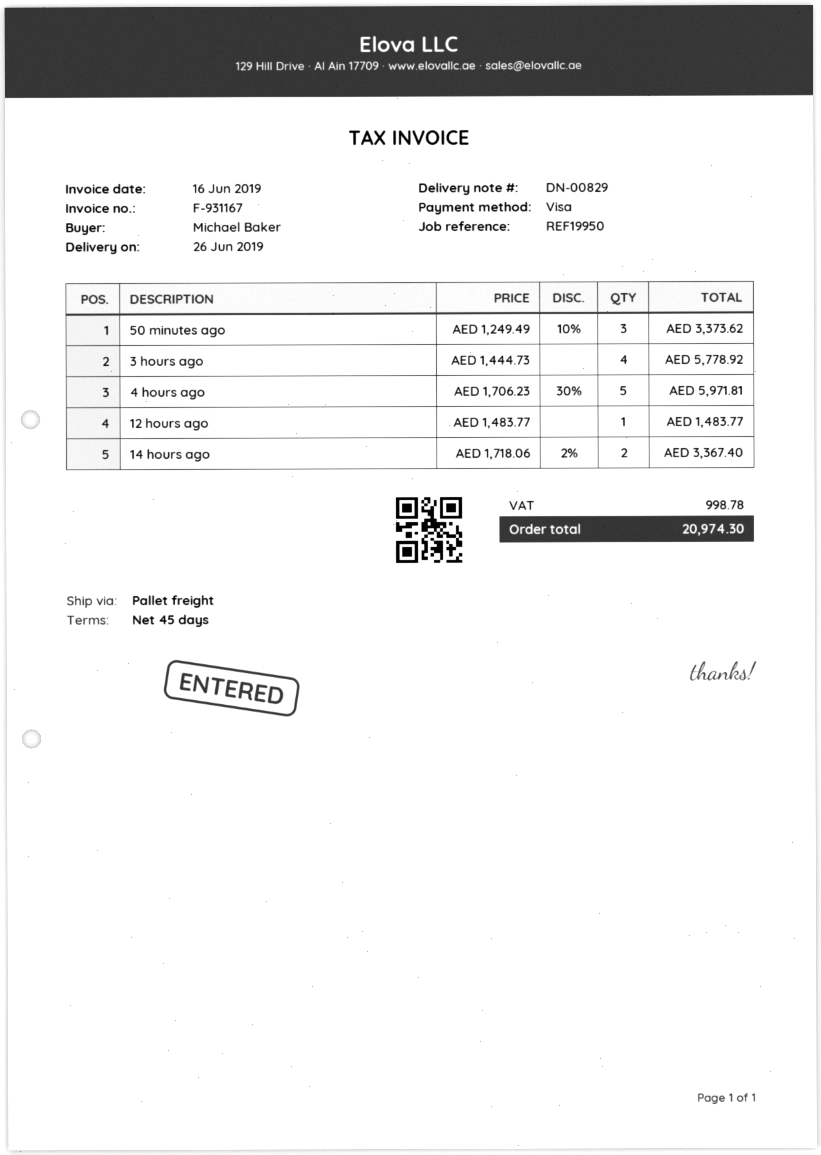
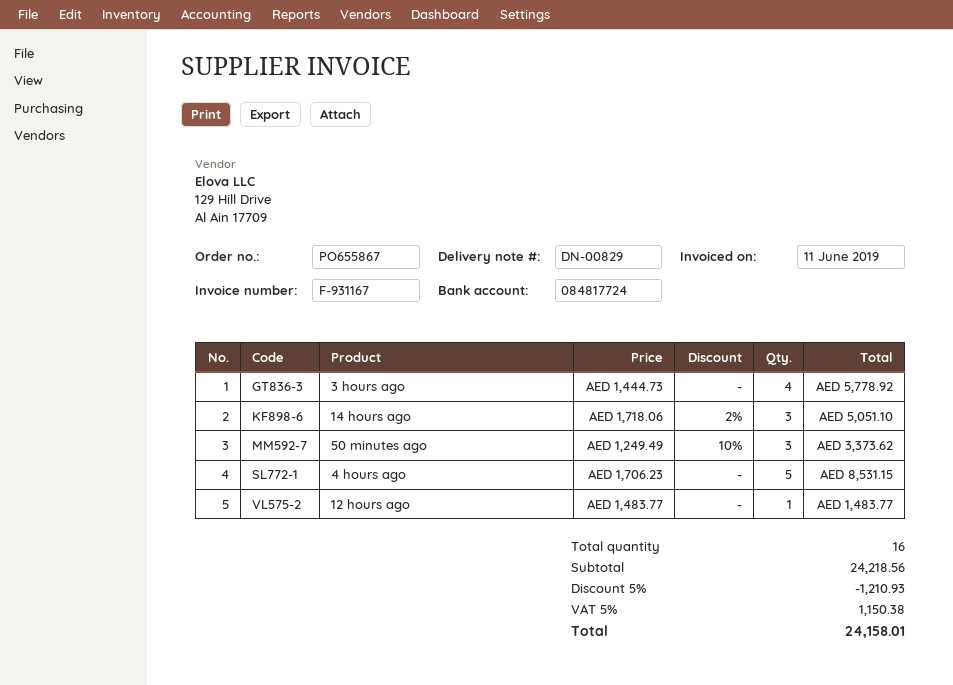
invoice date: 2019-06-16 -> 2019-06-11
4 hours ago: 5 x 1706.23 - 30% = 5971.81 -> 5 x 1706.23 = 8531.15
14 hours ago: 2 x 1718.06 - 2% = 3367.40 -> 3 x 1718.06 - 2% = 5051.10
discount: none -> 5% = 1210.93
tax: 998.78 -> 1150.38
total: 20974.30 -> 24158.01

